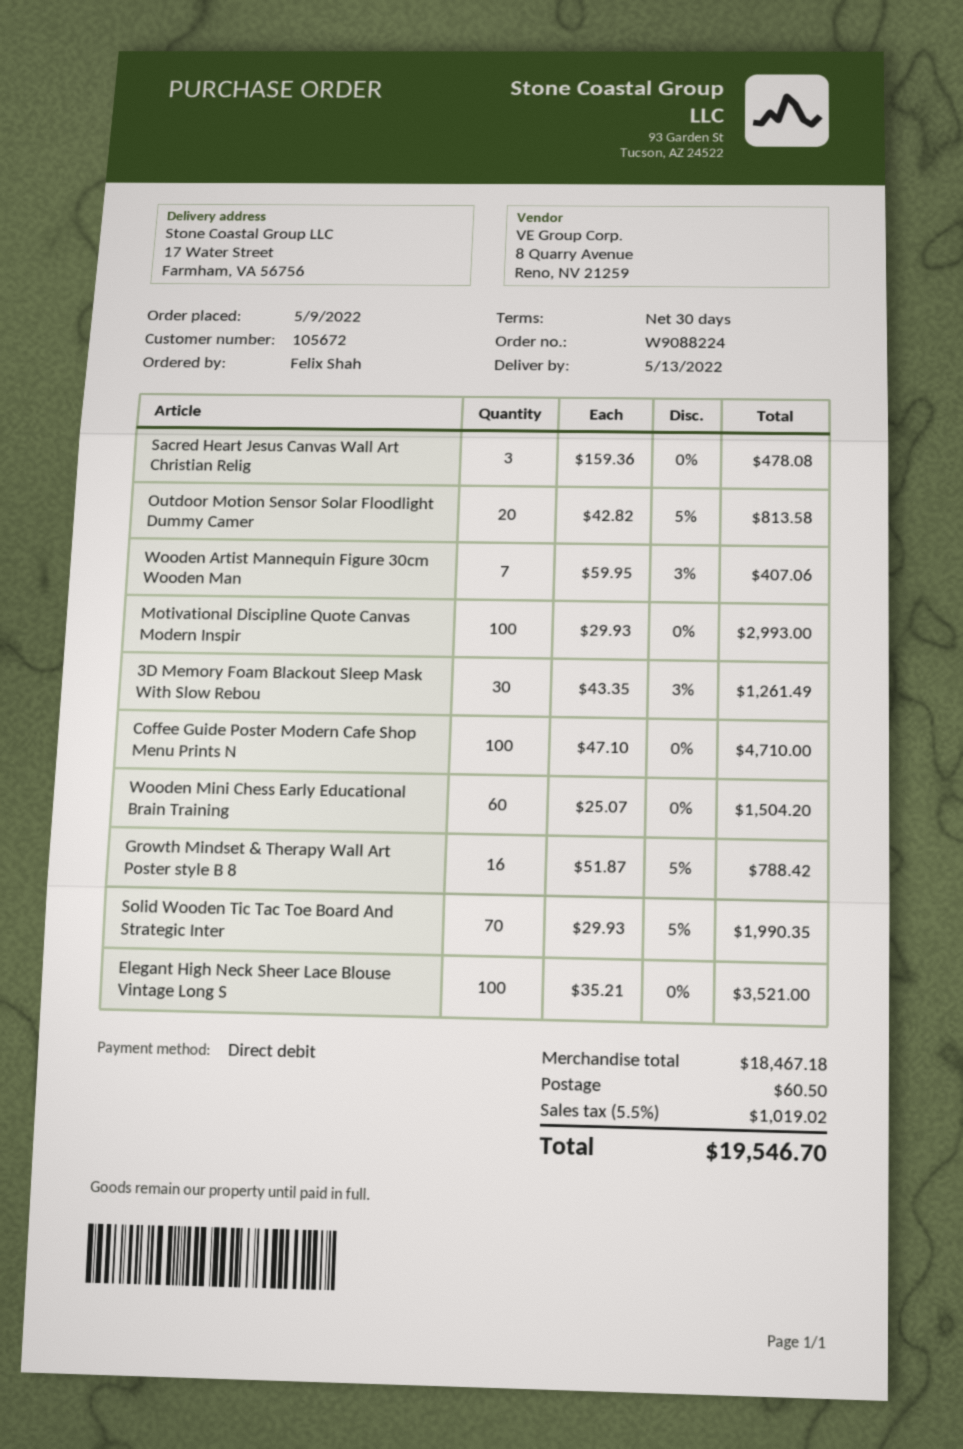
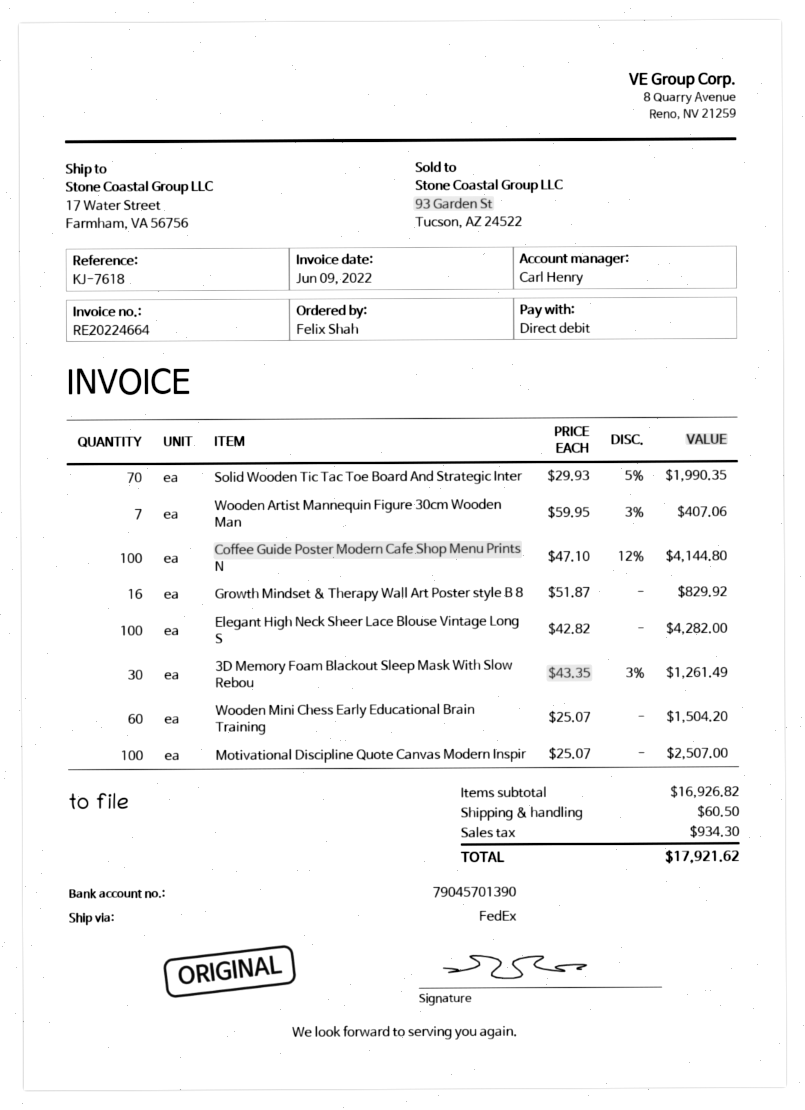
Sacred Heart Jesus Canvas Wall Art Christian Relig: 3 x 159.36 = 478.08 -> none
Outdoor Motion Sensor Solar Floodlight Dummy Camer: 20 x 42.82 - 5% = 813.58 -> none
Motivational Discipline Quote Canvas Modern Inspir: 100 x 29.93 = 2993.00 -> 100 x 25.07 = 2507.00
Coffee Guide Poster Modern Cafe Shop Menu Prints N: 100 x 47.10 = 4710.00 -> 100 x 47.10 - 12% = 4144.80
Growth Mindset & Therapy Wall Art Poster style B 8: 16 x 51.87 - 5% = 788.42 -> 16 x 51.87 = 829.92
Elegant High Neck Sheer Lace Blouse Vintage Long S: 100 x 35.21 = 3521.00 -> 100 x 42.82 = 4282.00
subtotal: 18467.18 -> 16926.82
tax: 1019.02 -> 934.30
total: 19546.70 -> 17921.62

